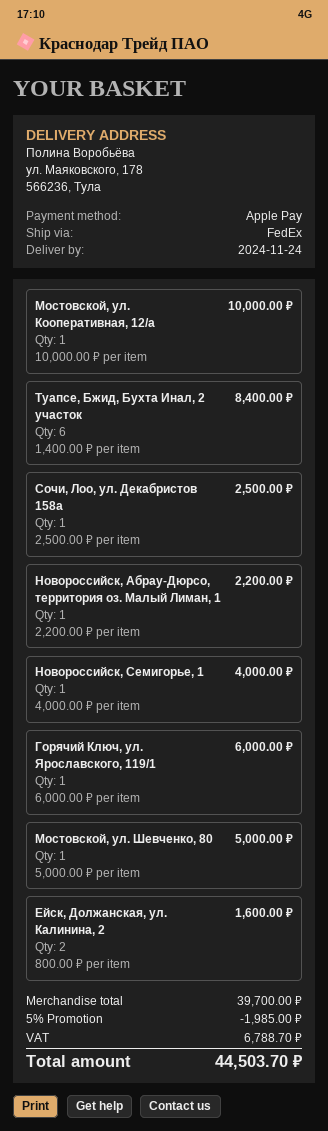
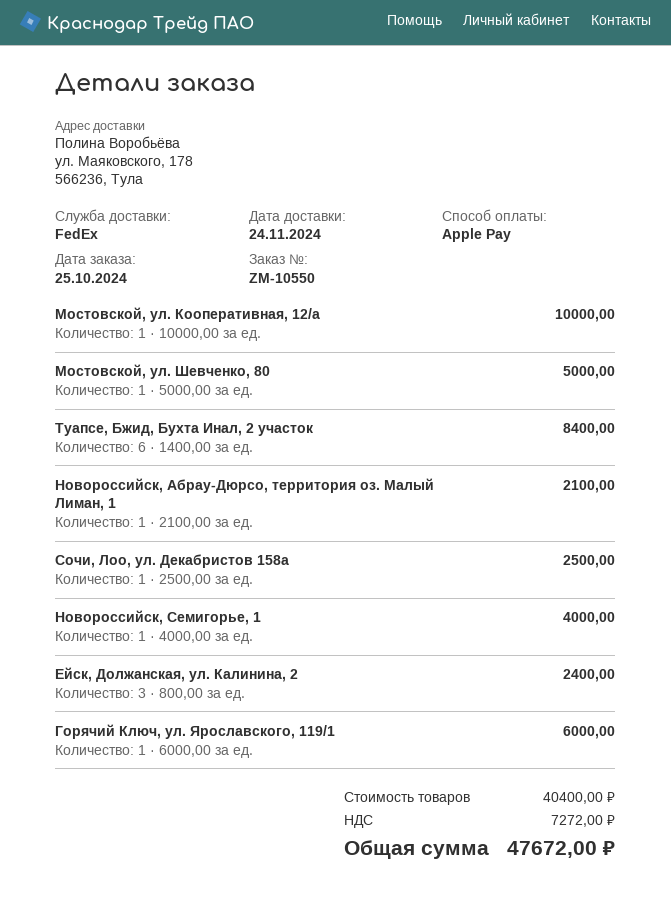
Новороссийск, Абрау-Дюрсо, территория оз. Малый Лиман, 1: 1 x 2200.00 = 2200.00 -> 1 x 2100.00 = 2100.00
Ейск, Должанская, ул. Калинина, 2: 2 x 800.00 = 1600.00 -> 3 x 800.00 = 2400.00
subtotal: 39700.00 -> 40400.00
discount: 5% = 1985.00 -> none
tax: 6788.70 -> 7272.00
total: 44503.70 -> 47672.00

